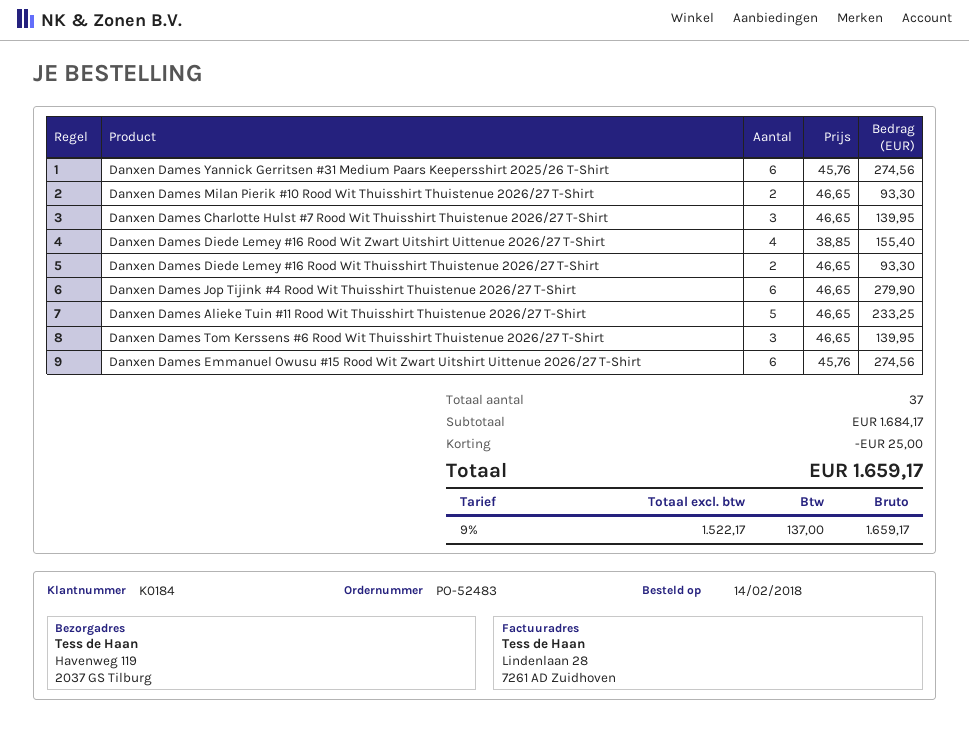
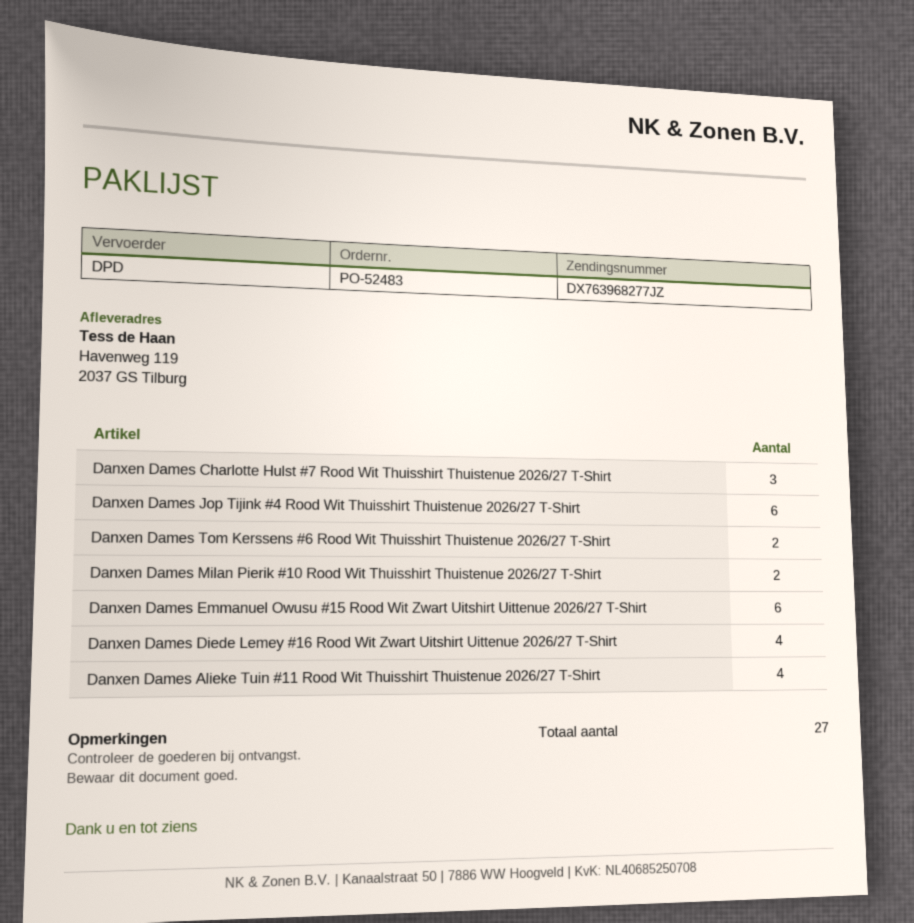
Danxen Dames Yannick Gerritsen #31 Medium Paars Keepersshirt 2025/26 T-Shirt: 6 -> none
Danxen Dames Diede Lemey #16 Rood Wit Thuisshirt Thuistenue 2026/27 T-Shirt: 2 -> none
Danxen Dames Alieke Tuin #11 Rood Wit Thuisshirt Thuistenue 2026/27 T-Shirt: 5 -> 4
Danxen Dames Tom Kerssens #6 Rood Wit Thuisshirt Thuistenue 2026/27 T-Shirt: 3 -> 2
total quantity: 37 -> 27

